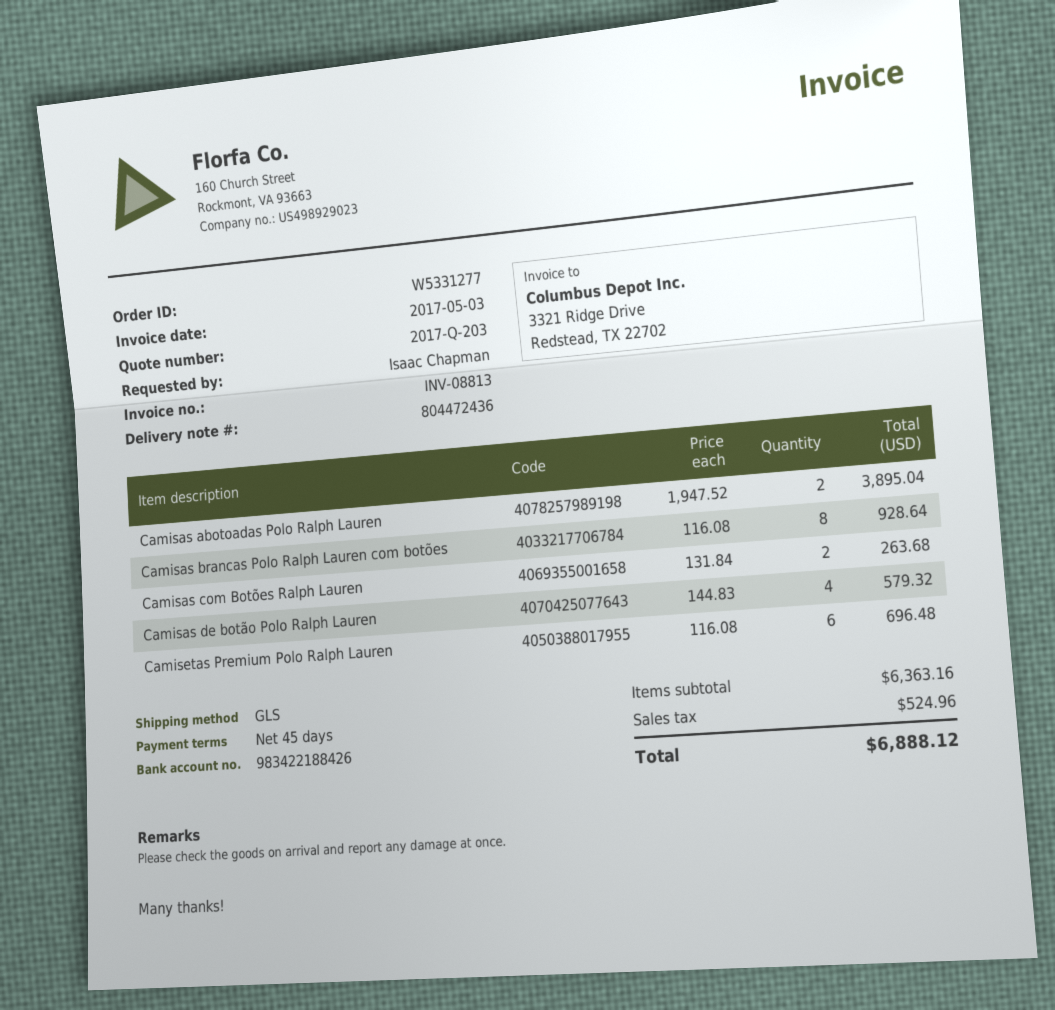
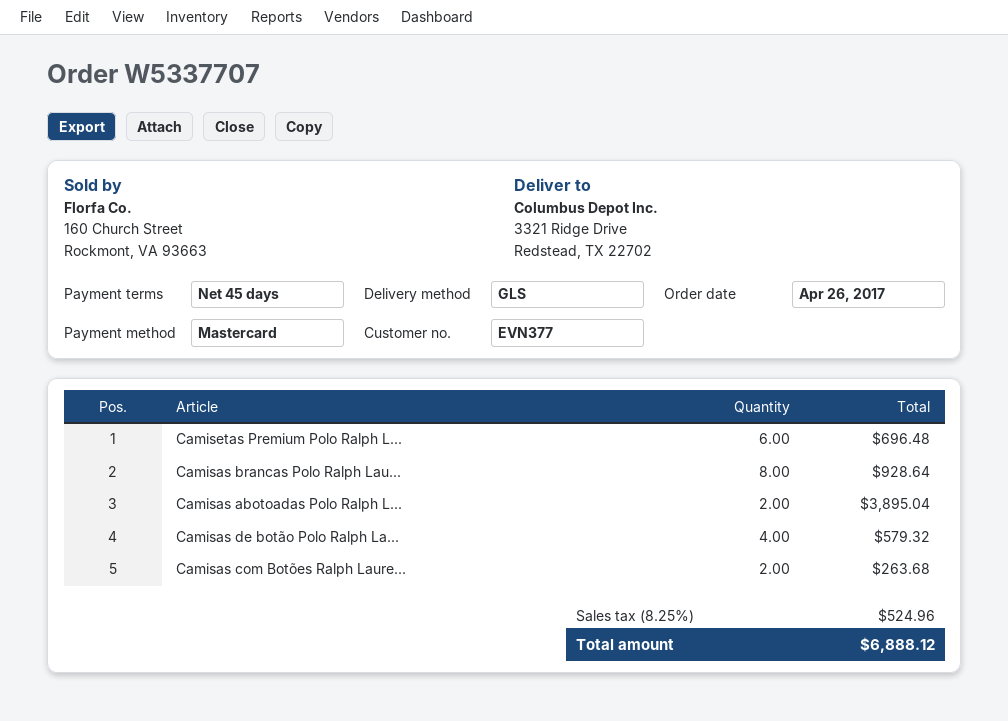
order number: W5331277 -> W5337707

